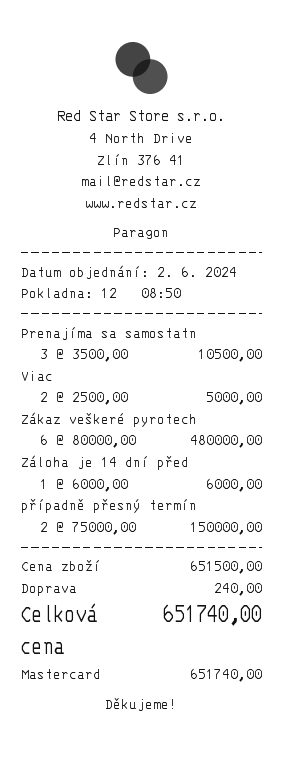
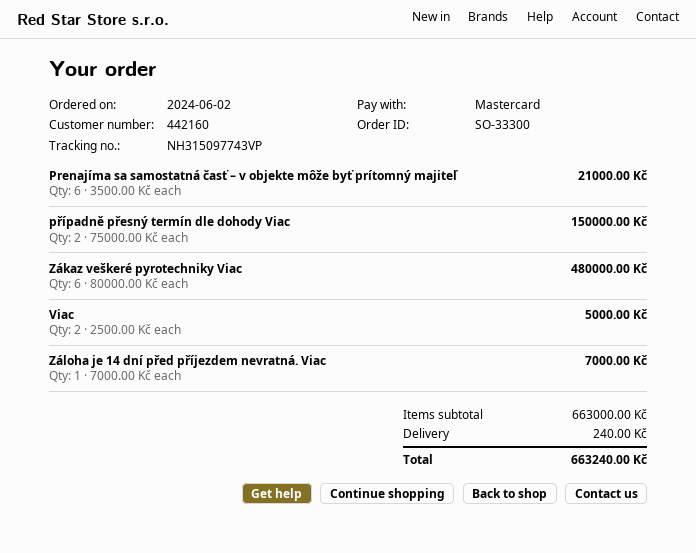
Prenajíma sa samostatn: 3 x 3500.00 = 10500.00 -> 6 x 3500.00 = 21000.00
Záloha je 14 dní před: 1 x 6000.00 = 6000.00 -> 1 x 7000.00 = 7000.00
subtotal: 651500.00 -> 663000.00
total: 651740.00 -> 663240.00

